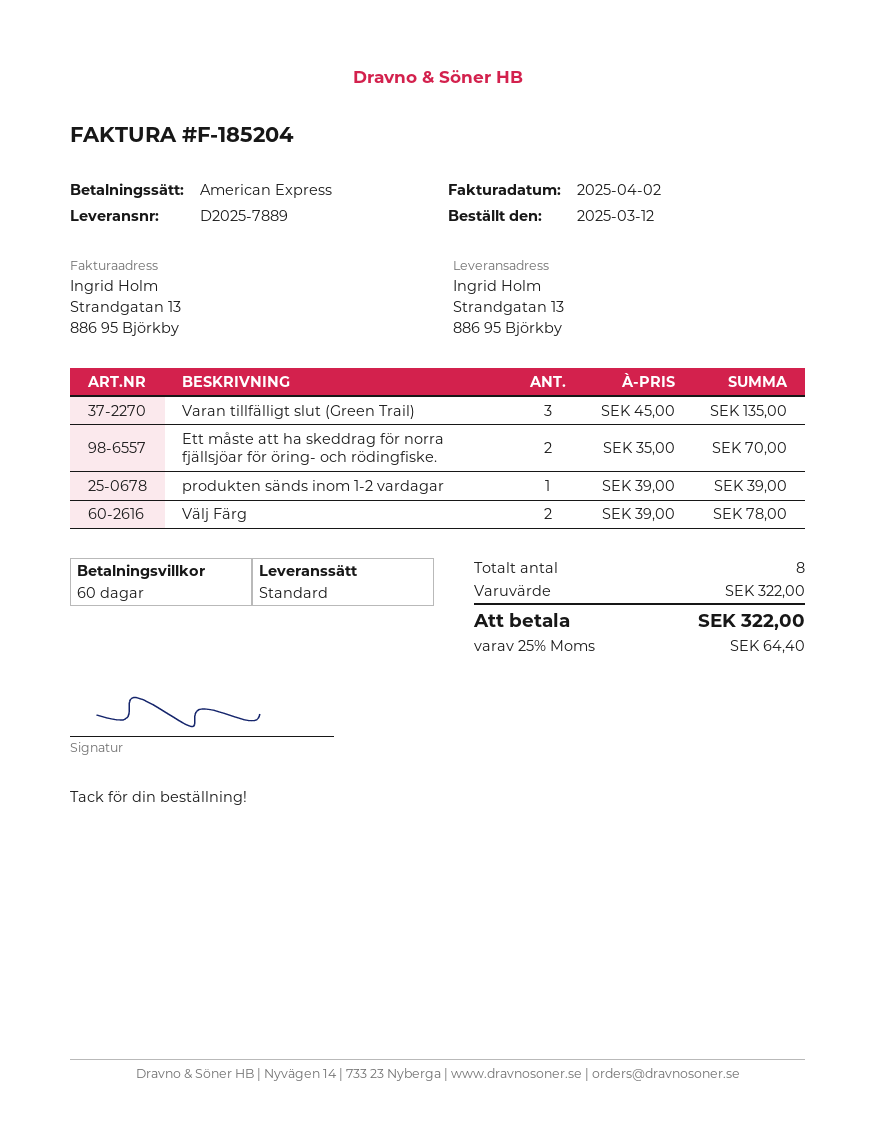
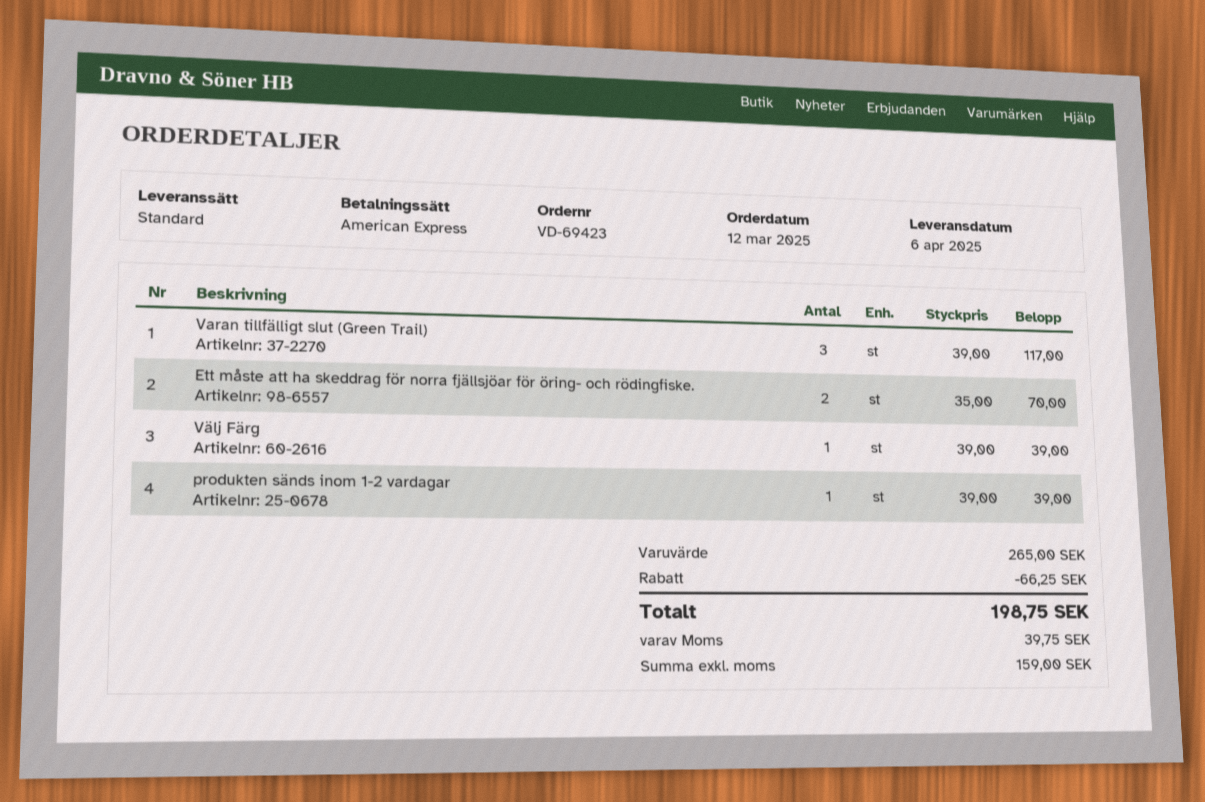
Varan tillfälligt slut (Green Trail): 3 x 45.00 = 135.00 -> 3 x 39.00 = 117.00
Välj Färg: 2 x 39.00 = 78.00 -> 1 x 39.00 = 39.00
subtotal: 322.00 -> 265.00
discount: none -> 66.25
tax: 64.40 -> 39.75
total: 322.00 -> 198.75

